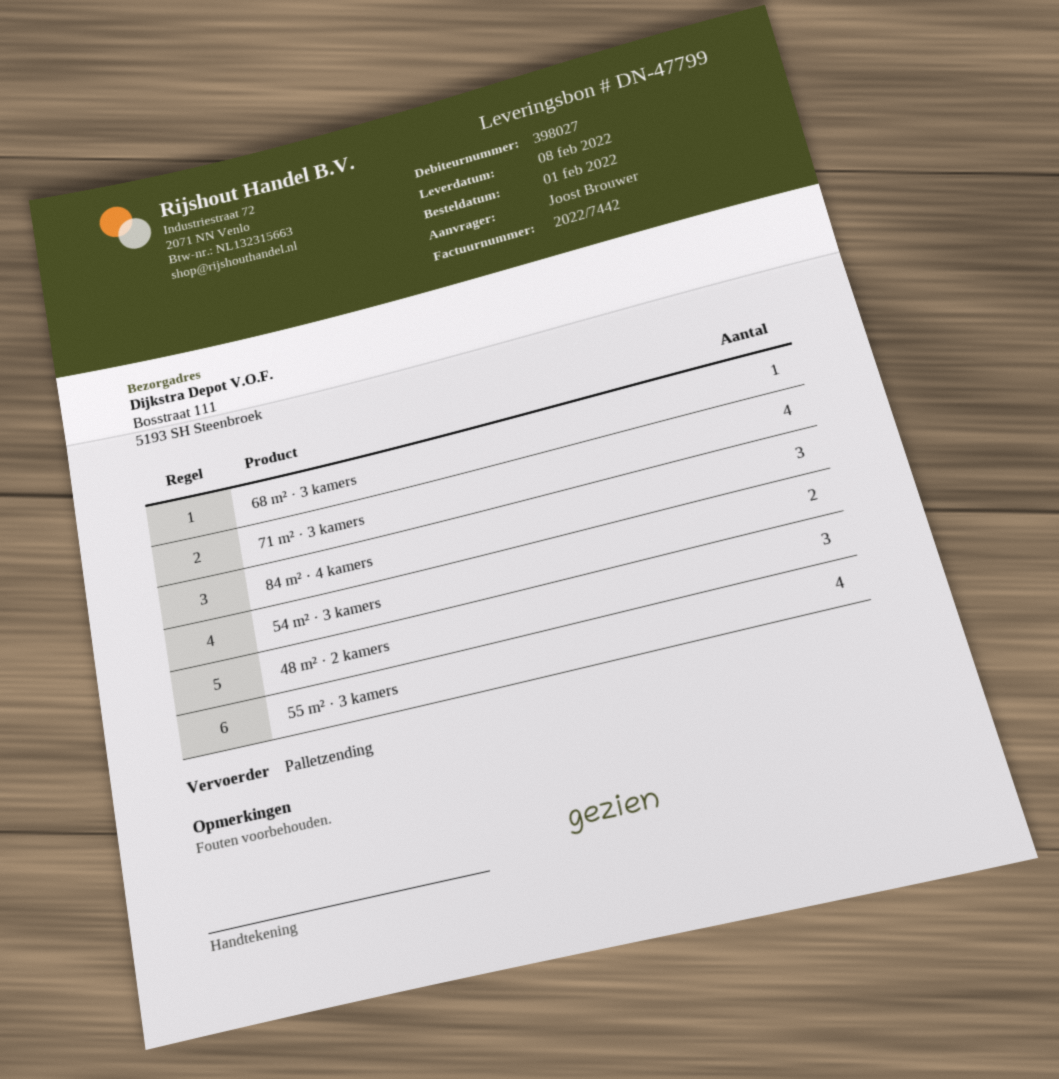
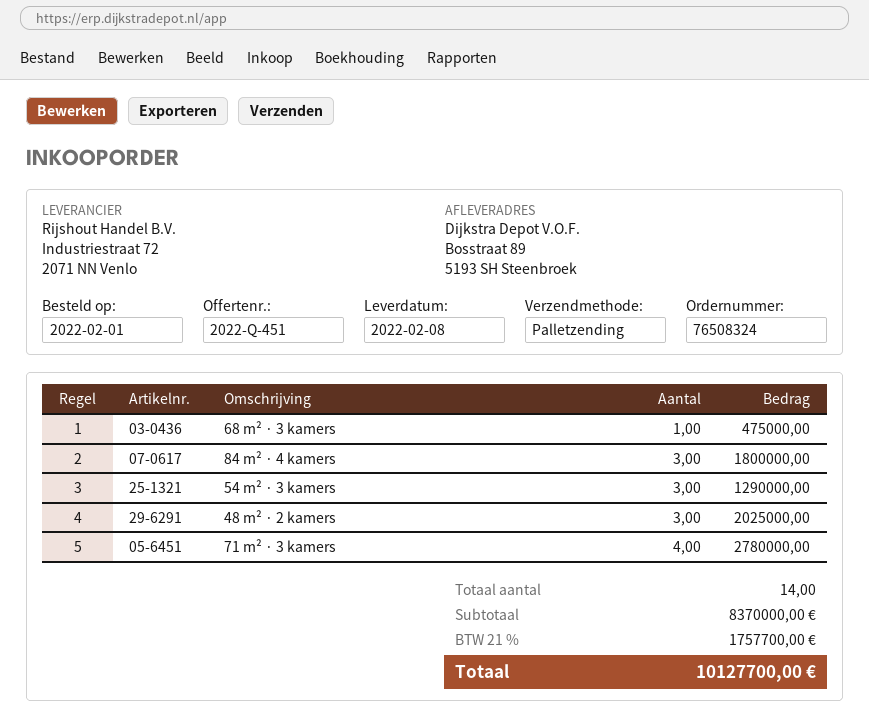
ship to: Bosstraat 111, 5193 SH Steenbroek -> Bosstraat 89, 5193 SH Steenbroek
54 m² · 3 kamers: 2 -> 3
55 m² · 3 kamers: 4 -> none

